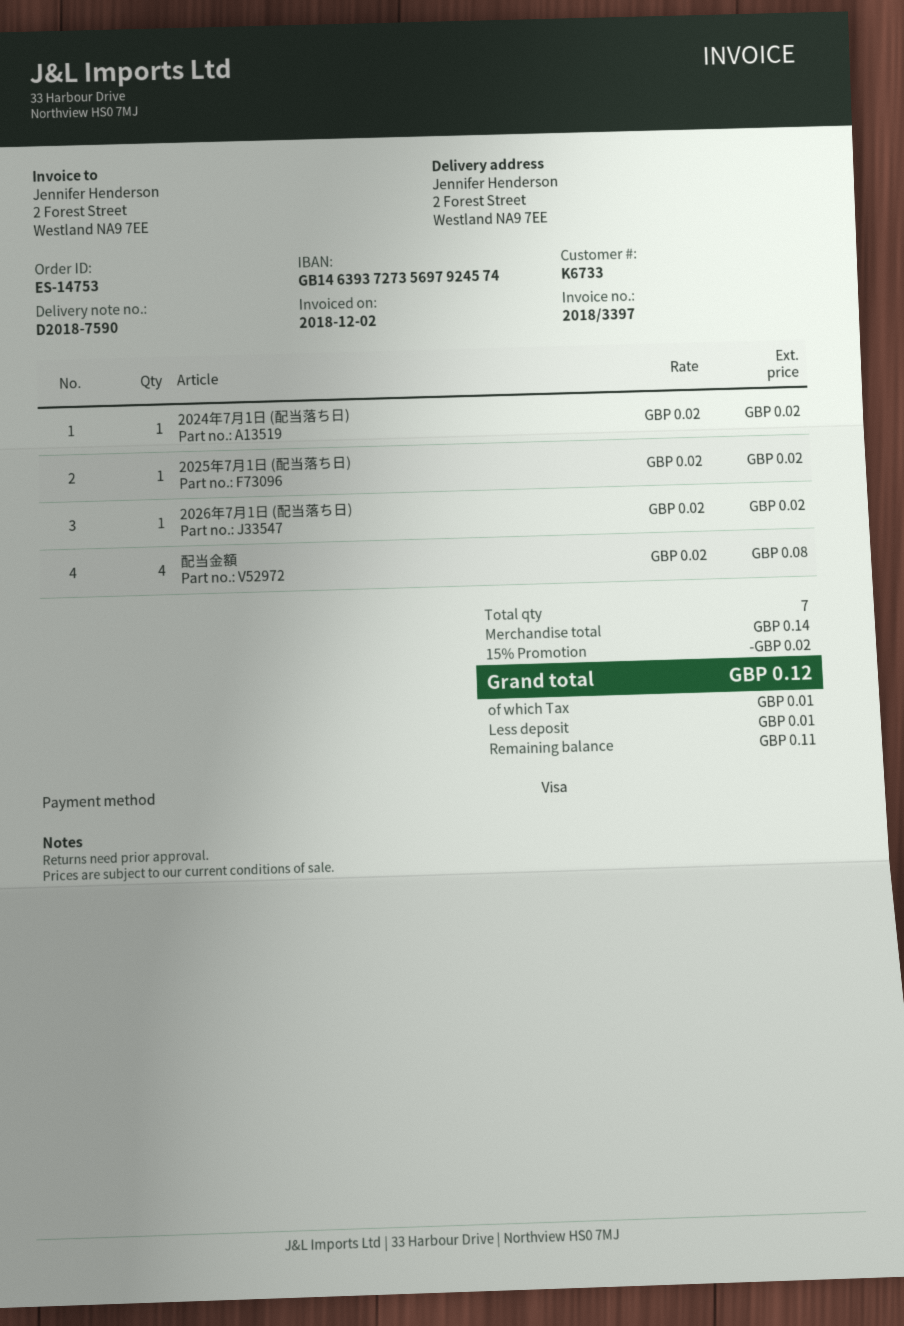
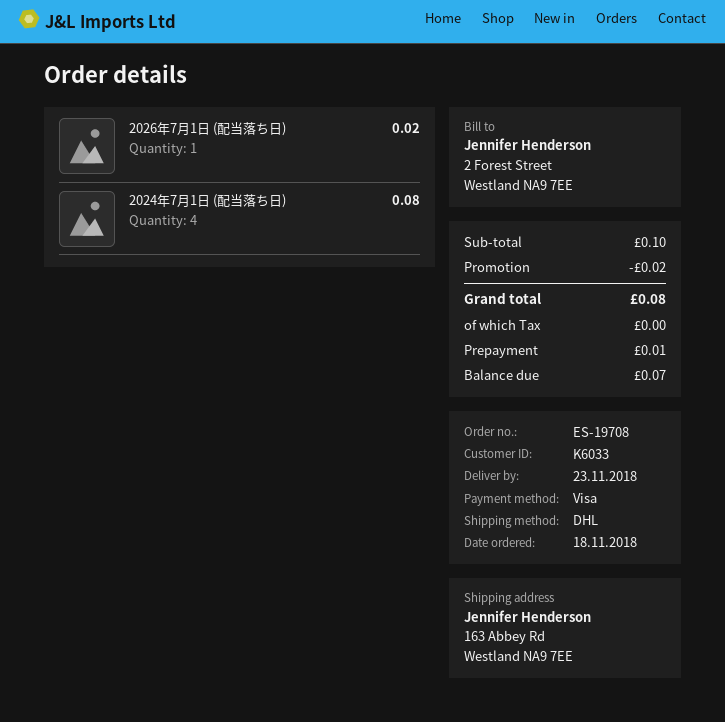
order number: ES-14753 -> ES-19708
customer number: K6733 -> K6033
ship to: 2 Forest Street, Westland NA9 7EE -> 163 Abbey Rd, Westland NA9 7EE
2024年7月1日 (配当落ち日): 1 for 0.02 -> 4 for 0.08
2025年7月1日 (配当落ち日): 1 for 0.02 -> none
配当金額: 4 for 0.08 -> none
subtotal: 0.14 -> 0.10
tax: 0.01 -> 0.00
total: 0.12 -> 0.08
balance: 0.11 -> 0.07

